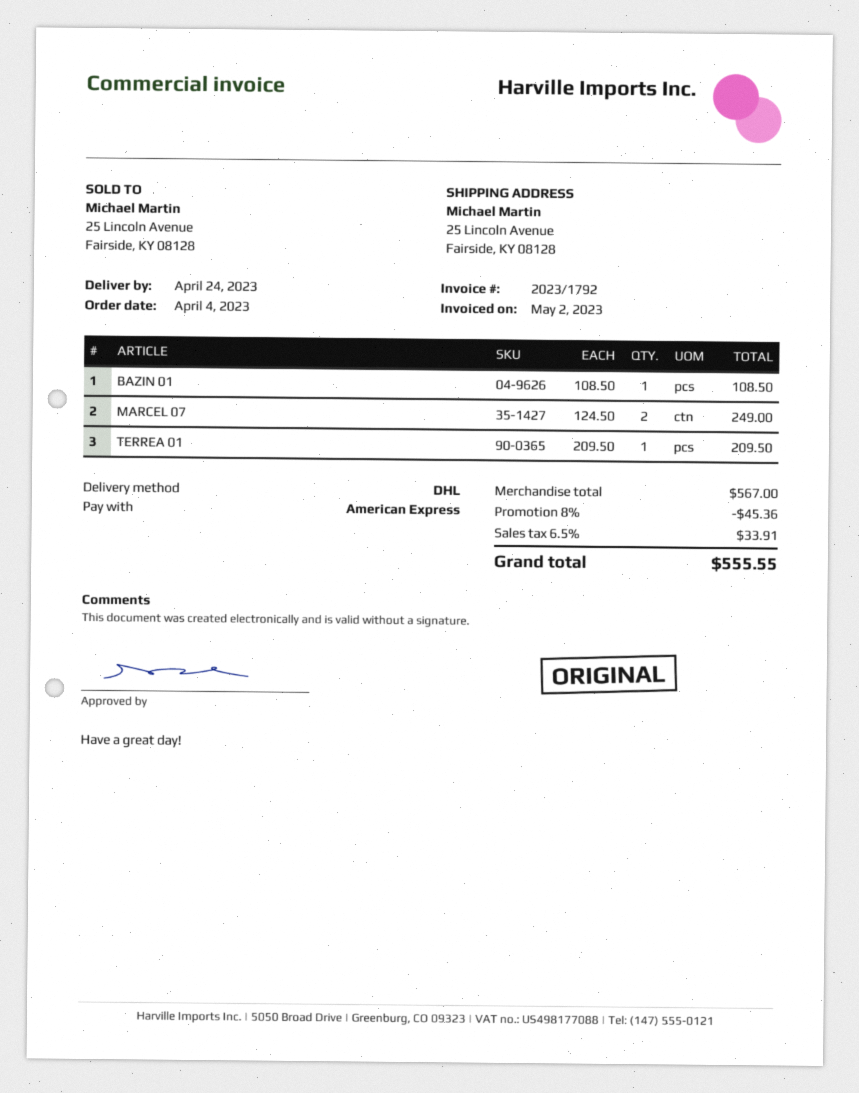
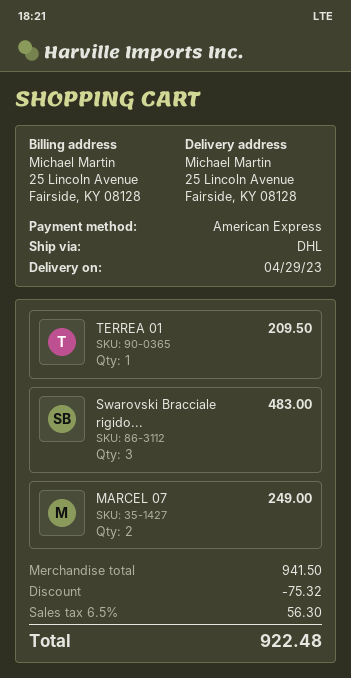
delivery date: 2023-04-24 -> 2023-04-29
BAZIN 01: 1 for 108.50 -> none
Swarovski Bracciale rigido...: none -> 3 for 483.00
subtotal: 567.00 -> 941.50
discount: 45.36 -> 75.32
tax: 6.5% = 33.91 -> 6.5% = 56.30
total: 555.55 -> 922.48

